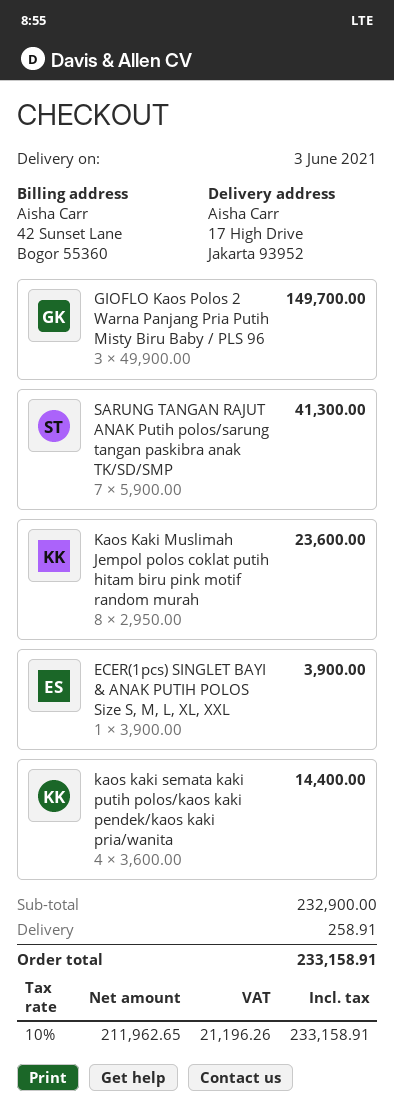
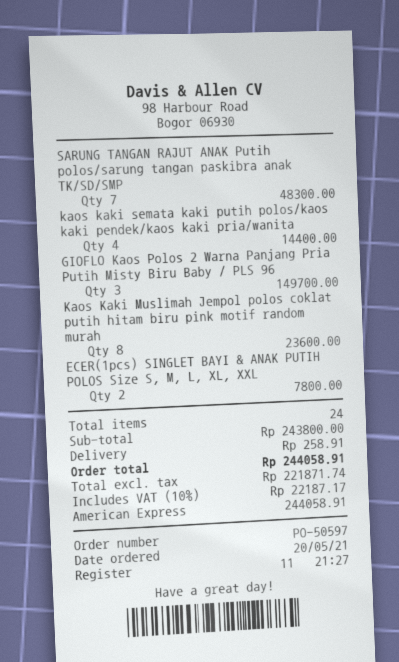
SARUNG TANGAN RAJUT ANAK Putih polos/sarung tangan paskibra anak TK/SD/SMP: 7 for 41300.00 -> 7 for 48300.00
ECER(1pcs) SINGLET BAYI & ANAK PUTIH POLOS Size S, M, L, XL, XXL: 1 for 3900.00 -> 2 for 7800.00
subtotal: 232900.00 -> 243800.00
net: 211962.65 -> 221871.74
tax: 10% = 21196.26 -> 10% = 22187.17
total: 233158.91 -> 244058.91

